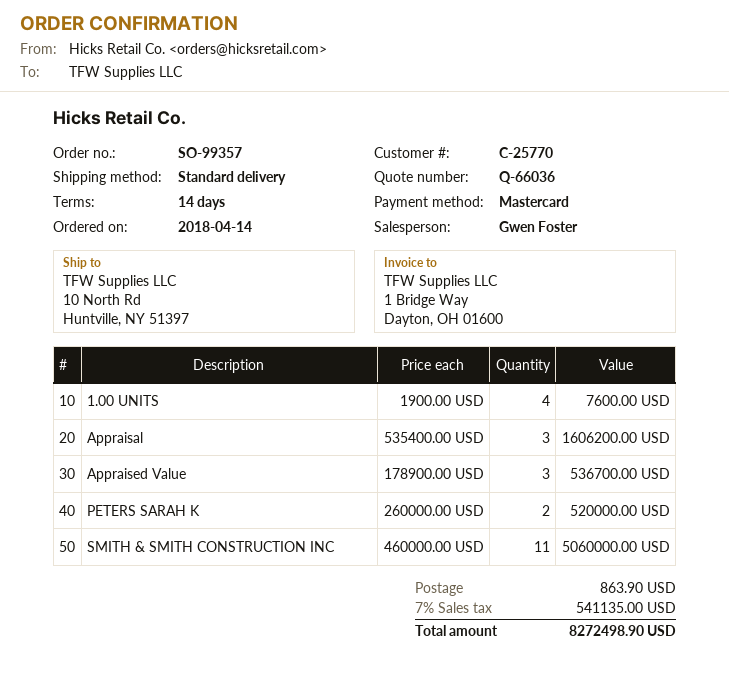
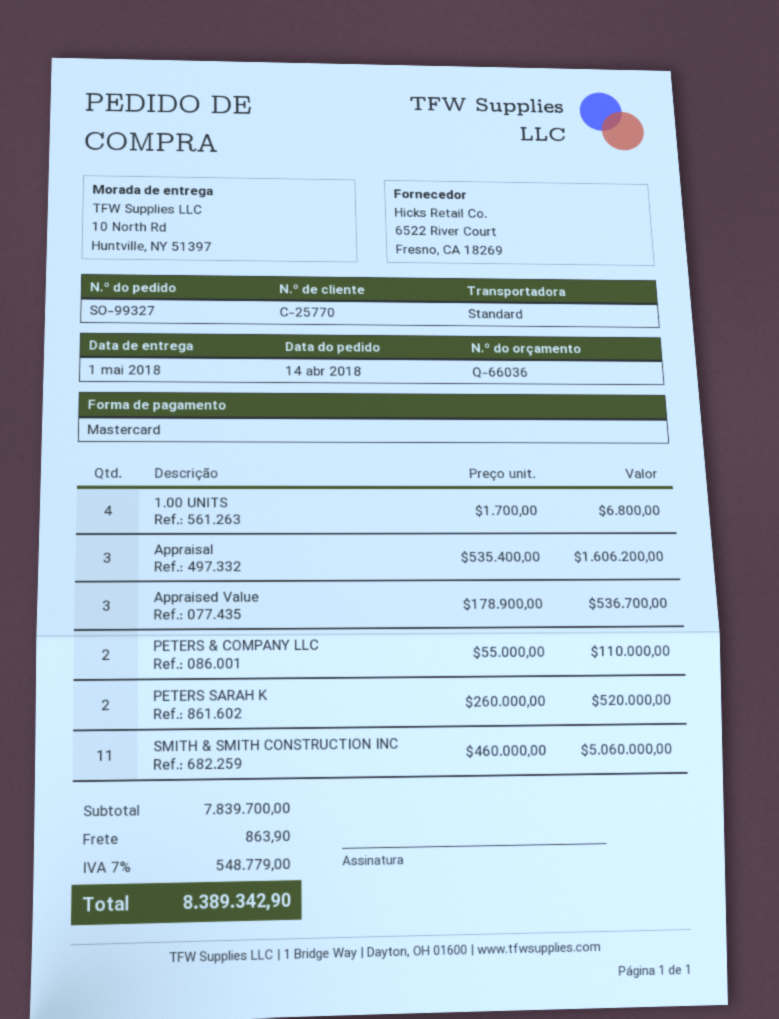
order number: SO-99357 -> SO-99327
1.00 UNITS: 4 x 1900.00 = 7600.00 -> 4 x 1700.00 = 6800.00
PETERS & COMPANY LLC: none -> 2 x 55000.00 = 110000.00
tax: 7% = 541135.00 -> 7% = 548779.00
total: 8272498.90 -> 8389342.90

